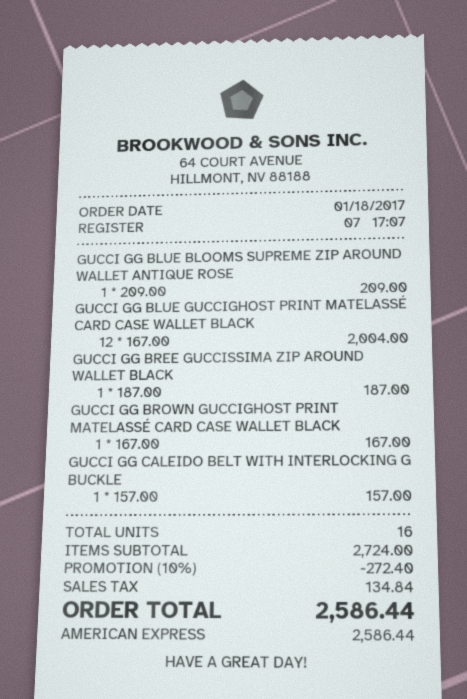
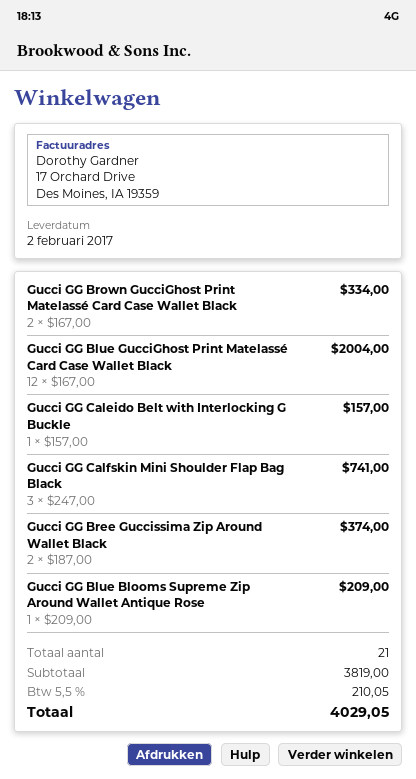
GUCCI GG BREE GUCCISSIMA ZIP AROUND WALLET BLACK: 1 x 187.00 = 187.00 -> 2 x 187.00 = 374.00
GUCCI GG BROWN GUCCIGHOST PRINT MATELASSÉ CARD CASE WALLET BLACK: 1 x 167.00 = 167.00 -> 2 x 167.00 = 334.00
Gucci GG Calfskin Mini Shoulder Flap Bag Black: none -> 3 x 247.00 = 741.00
total quantity: 16 -> 21
subtotal: 2724.00 -> 3819.00
discount: 10% = 272.40 -> none
tax: 134.84 -> 210.05
total: 2586.44 -> 4029.05

